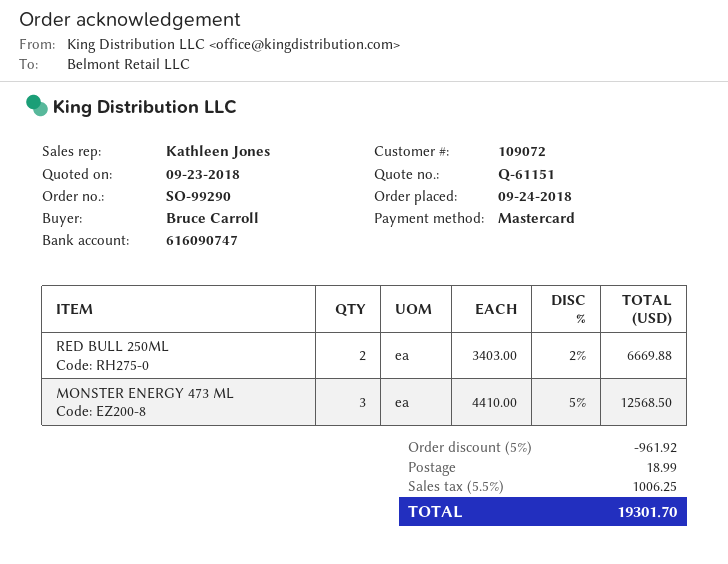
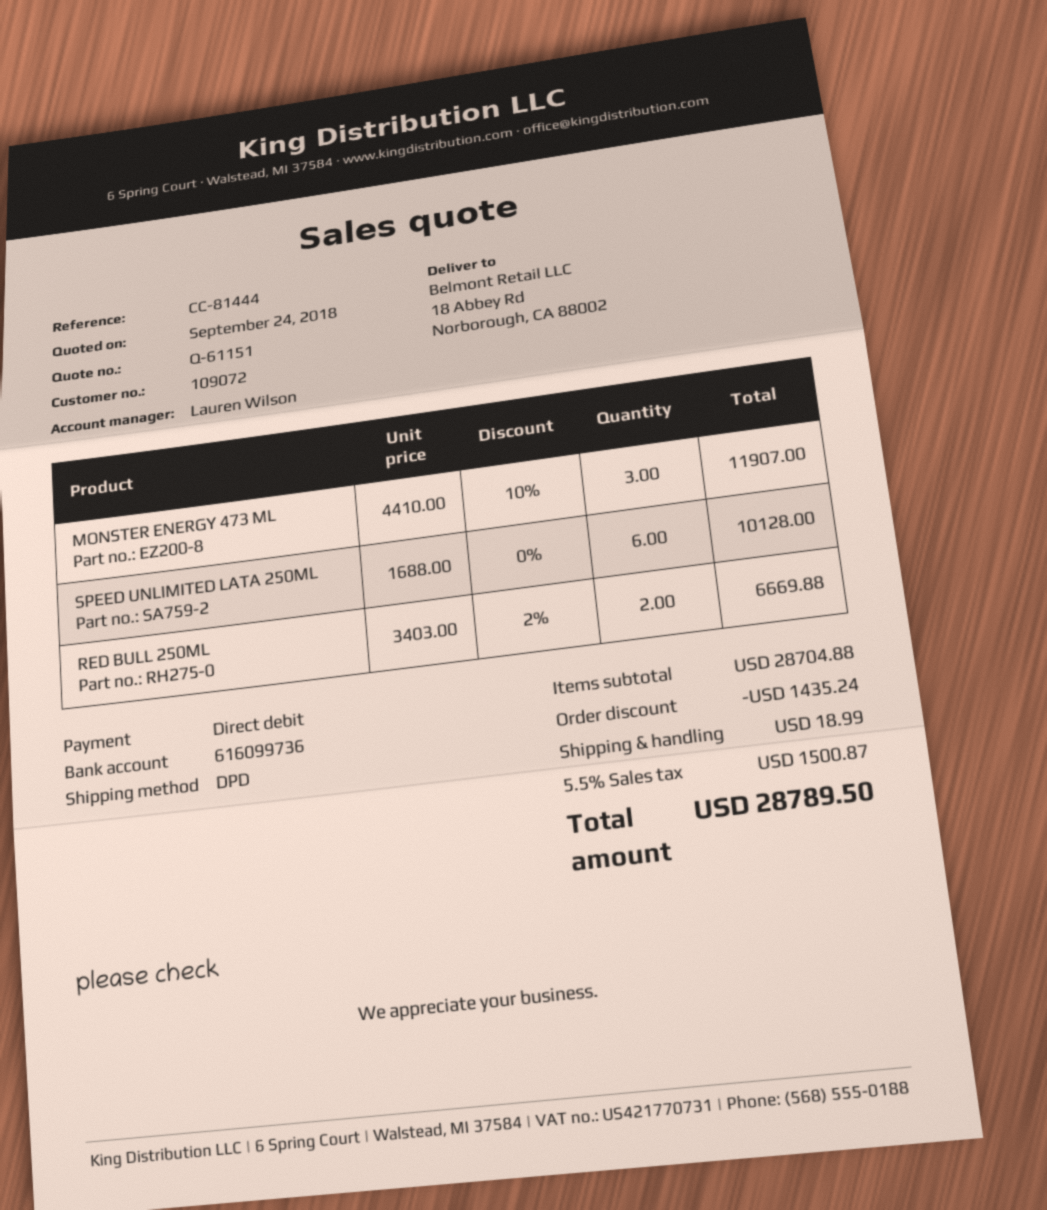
quote date: 2018-09-23 -> 2018-09-24
sales rep: Kathleen Jones -> Lauren Wilson
payment method: Mastercard -> direct debit
bank account: 616090747 -> 616099736
MONSTER ENERGY 473 ML: 3 x 4410.00 - 5% = 12568.50 -> 3 x 4410.00 - 10% = 11907.00
SPEED UNLIMITED LATA 250ML: none -> 6 x 1688.00 = 10128.00
discount: 961.92 -> 1435.24
tax: 5.5% = 1006.25 -> 5.5% = 1500.87
total: 19301.70 -> 28789.50

